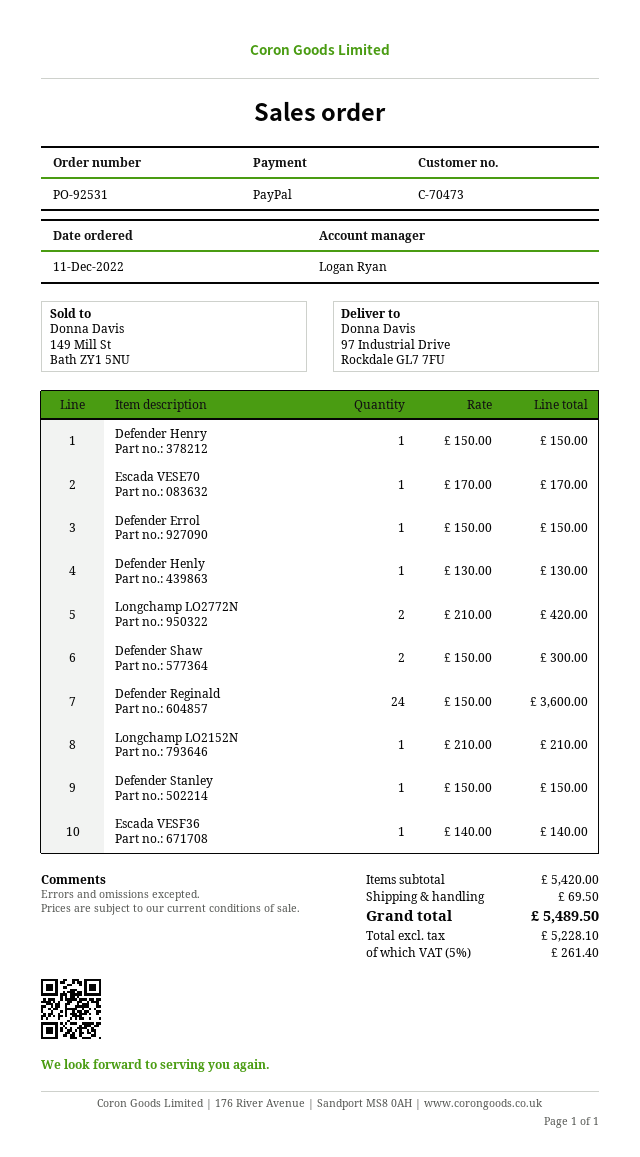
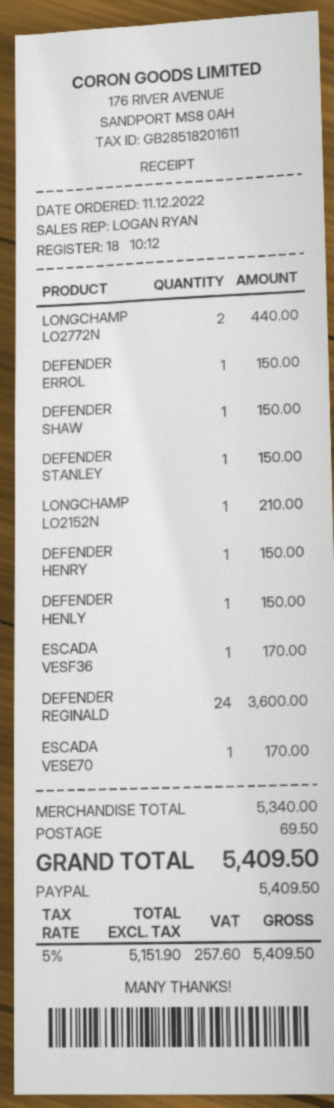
Defender Henly: 1 for 130.00 -> 1 for 150.00
Longchamp LO2772N: 2 for 420.00 -> 2 for 440.00
Defender Shaw: 2 for 300.00 -> 1 for 150.00
Escada VESF36: 1 for 140.00 -> 1 for 170.00
subtotal: 5420.00 -> 5340.00
net: 5228.10 -> 5151.90
tax: 5% = 261.40 -> 5% = 257.60
total: 5489.50 -> 5409.50

